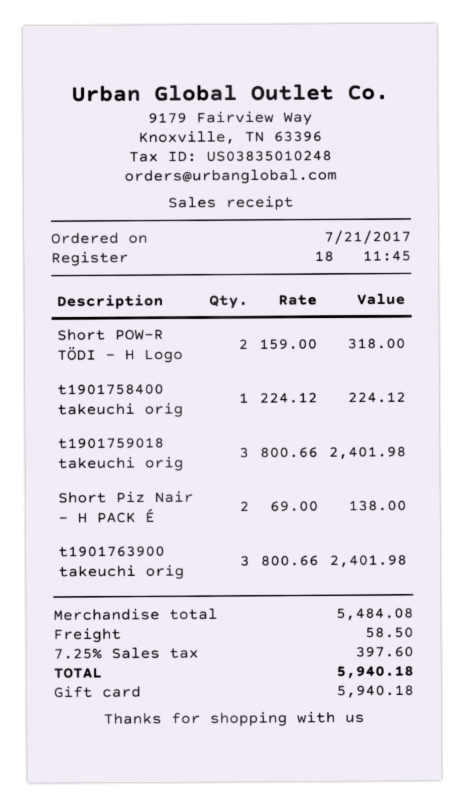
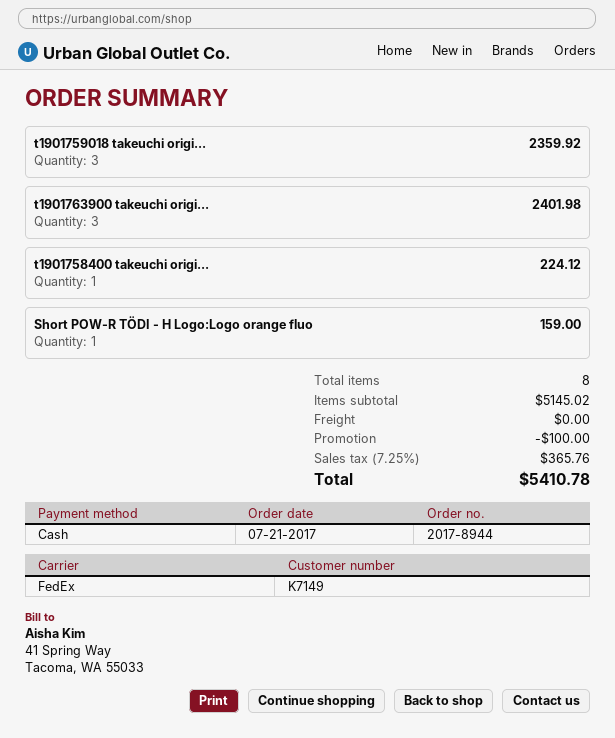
payment method: gift card -> cash
Short POW-R TÖDI - H Logo: 2 for 318.00 -> 1 for 159.00
t1901759018 takeuchi orig: 3 for 2401.98 -> 3 for 2359.92
Short Piz Nair - H PACK É: 2 for 138.00 -> none
subtotal: 5484.08 -> 5145.02
discount: none -> 100.00
shipping: 58.50 -> 0.00
tax: 7.25% = 397.60 -> 7.25% = 365.76
total: 5940.18 -> 5410.78

